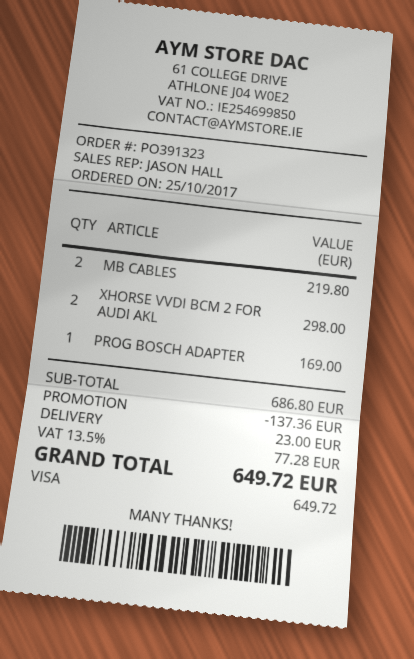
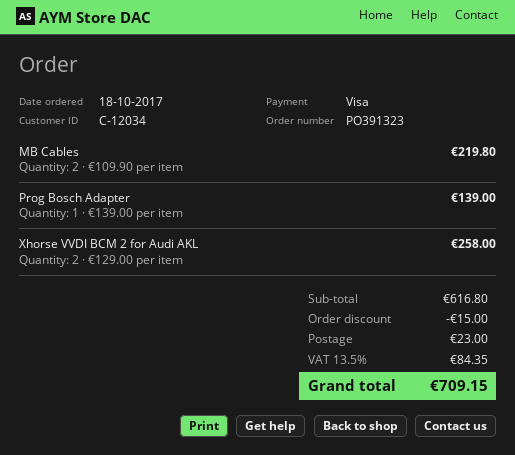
order date: 2017-10-25 -> 2017-10-18
XHORSE VVDI BCM 2 FOR AUDI AKL: 2 for 298.00 -> 2 for 258.00
PROG BOSCH ADAPTER: 1 for 169.00 -> 1 for 139.00
subtotal: 686.80 -> 616.80
discount: 137.36 -> 15.00
tax: 13.5% = 77.28 -> 13.5% = 84.35
total: 649.72 -> 709.15

